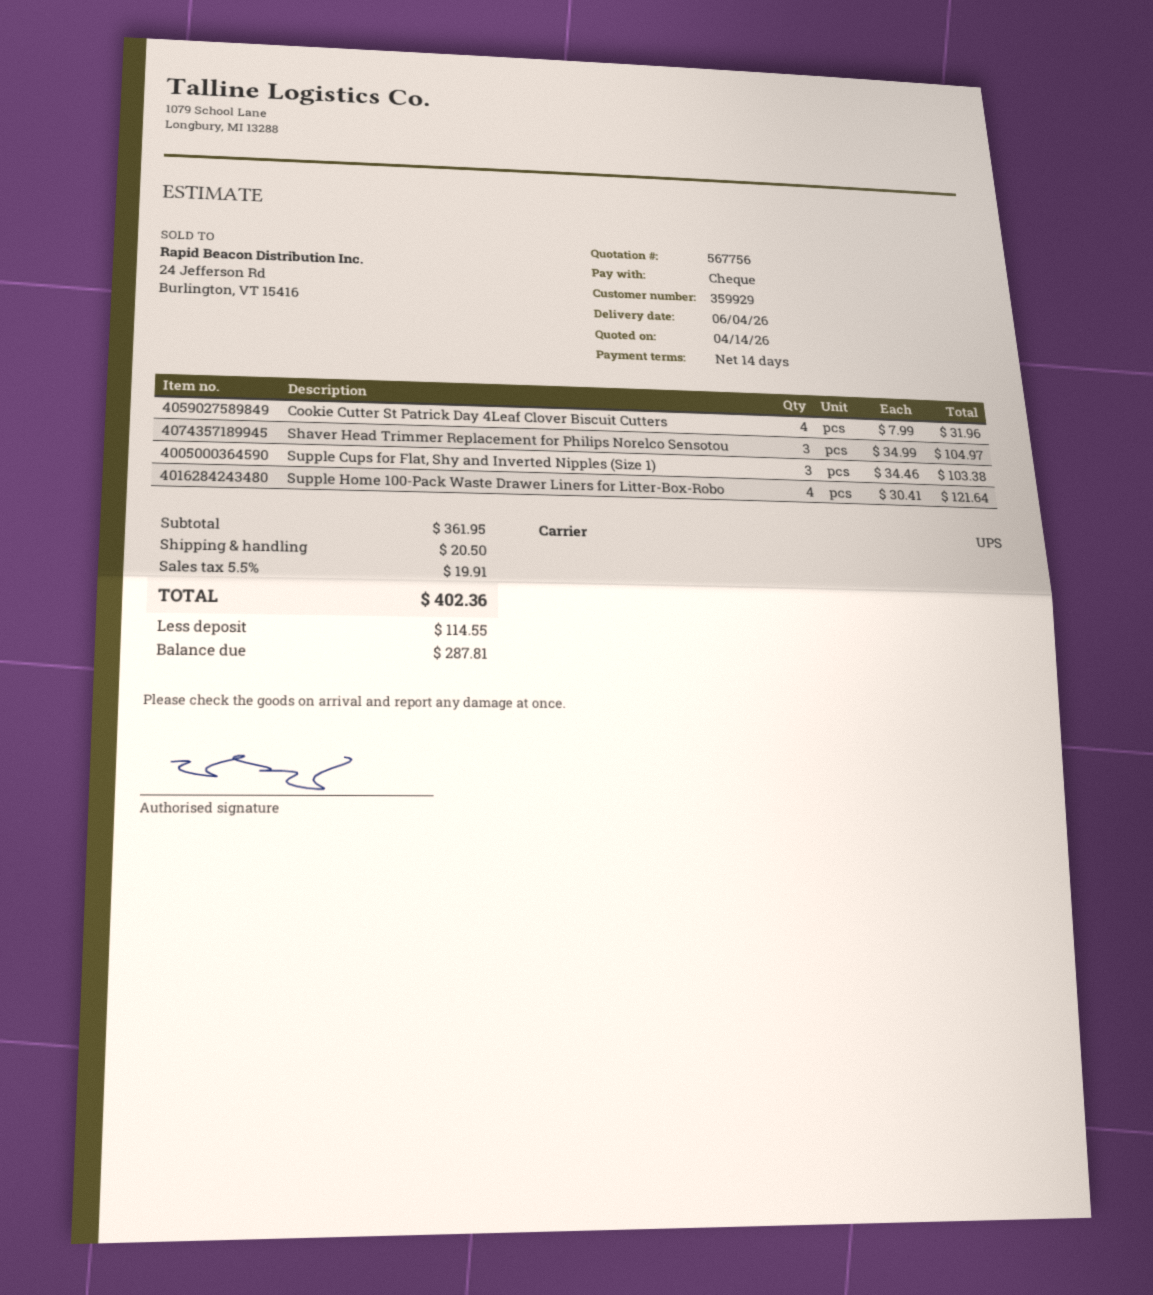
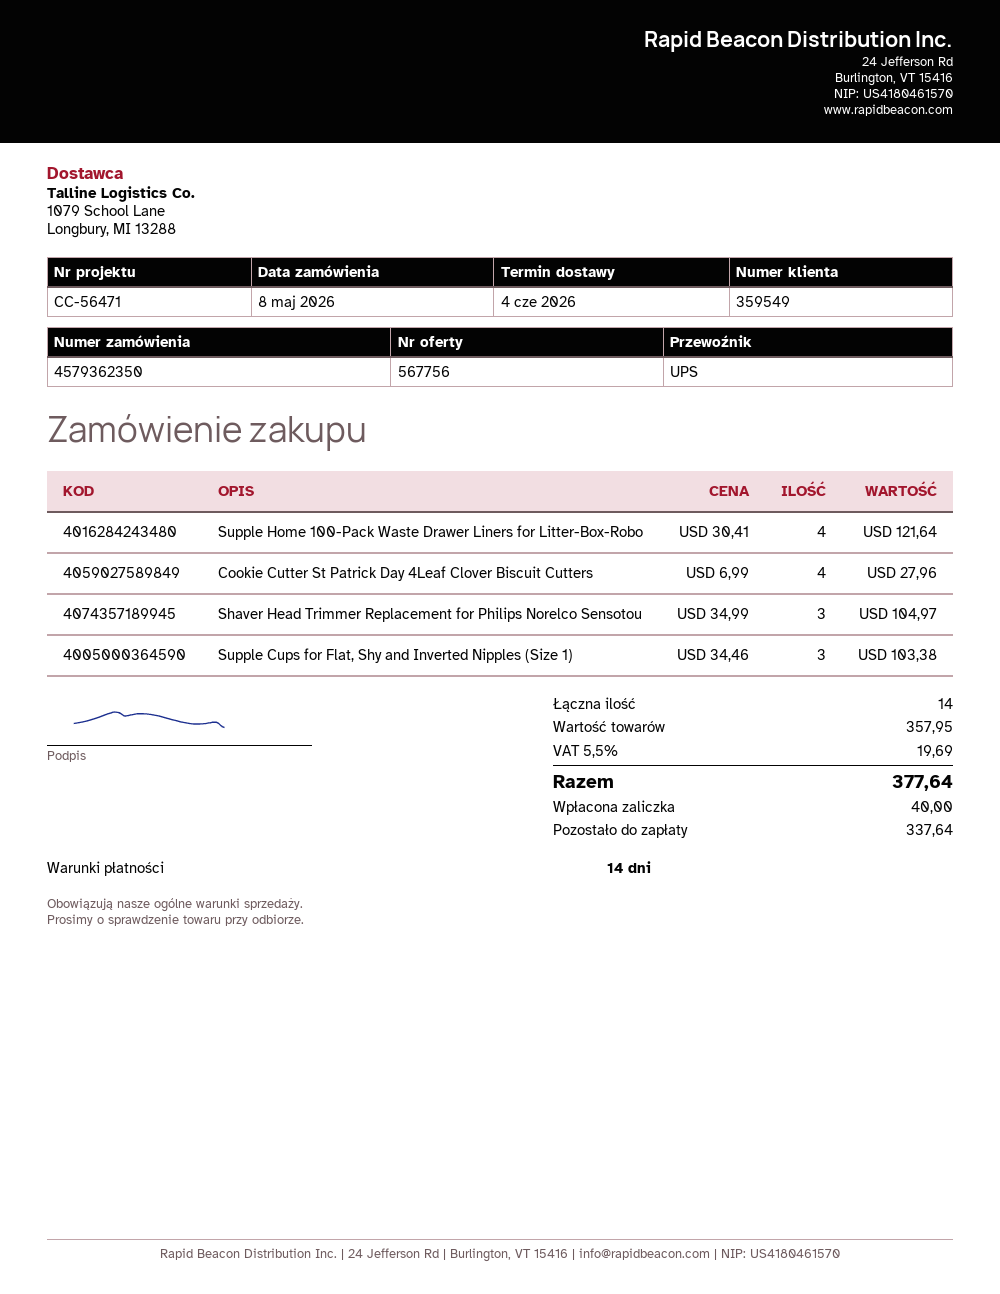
customer number: 359929 -> 359549
Cookie Cutter St Patrick Day 4Leaf Clover Biscuit Cutters: 4 x 7.99 = 31.96 -> 4 x 6.99 = 27.96
subtotal: 361.95 -> 357.95
shipping: 20.50 -> none
tax: 5.5% = 19.91 -> 5.5% = 19.69
total: 402.36 -> 377.64
deposit: 114.55 -> 40.00
balance: 287.81 -> 337.64

